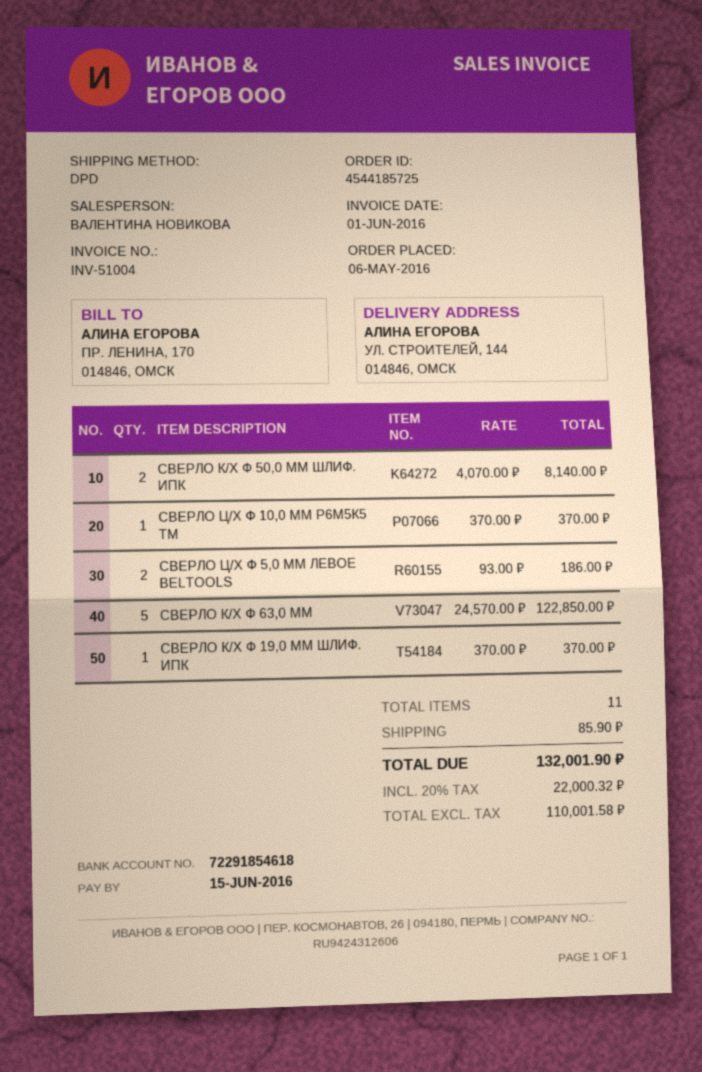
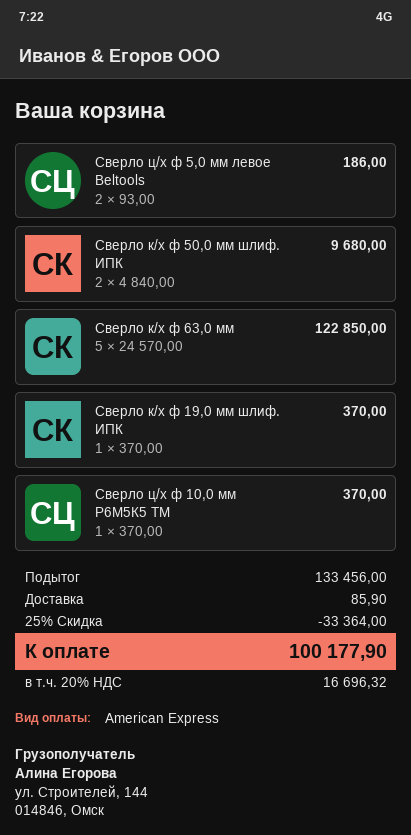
СВЕРЛО К/Х Ф 50,0 ММ ШЛИФ. ИПК: 2 x 4070.00 = 8140.00 -> 2 x 4840.00 = 9680.00
discount: none -> 25% = 33364.00
tax: 20% = 22000.32 -> 20% = 16696.32
total: 132001.90 -> 100177.90

